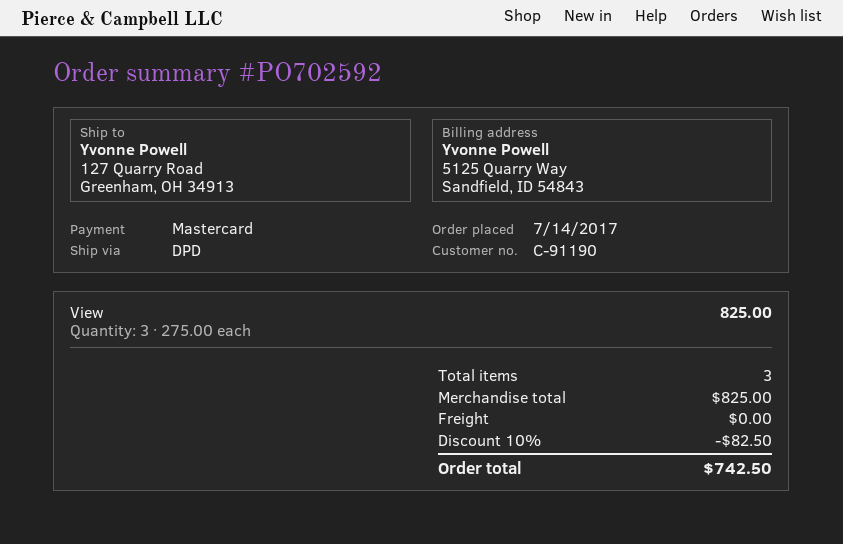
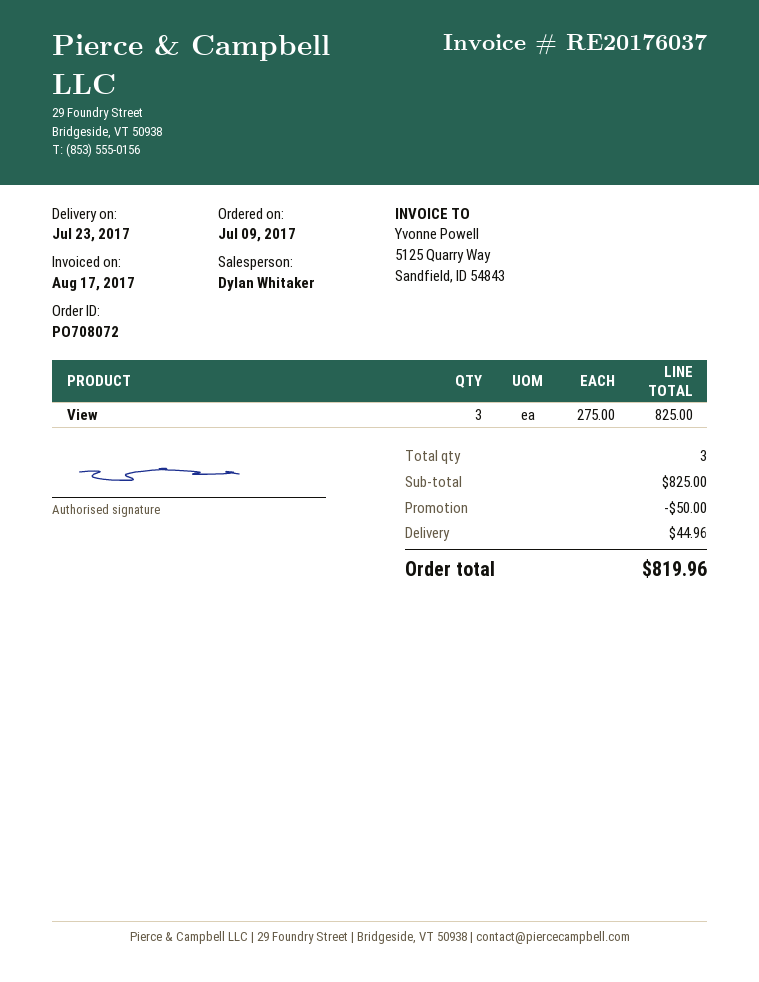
order number: PO702592 -> PO708072
order date: 2017-07-14 -> 2017-07-09
discount: 82.50 -> 50.00
shipping: 0.00 -> 44.96
total: 742.50 -> 819.96

